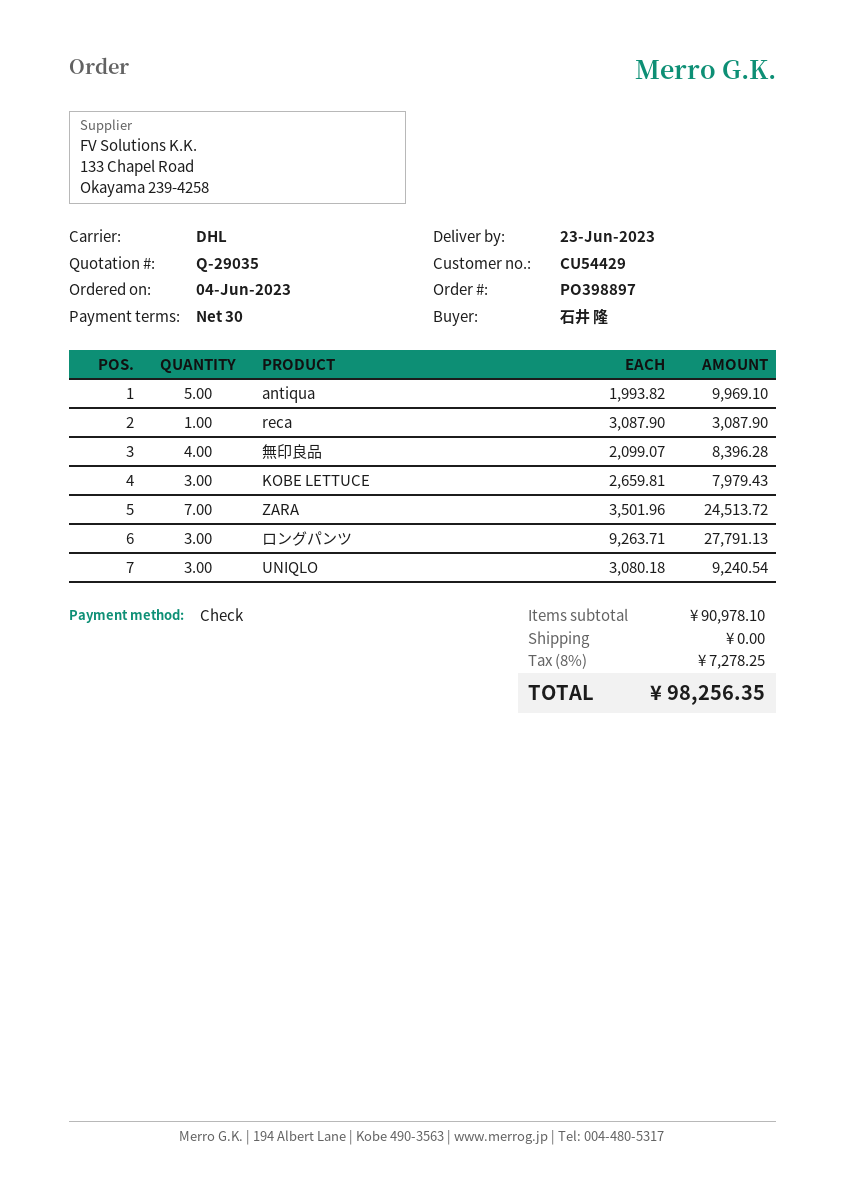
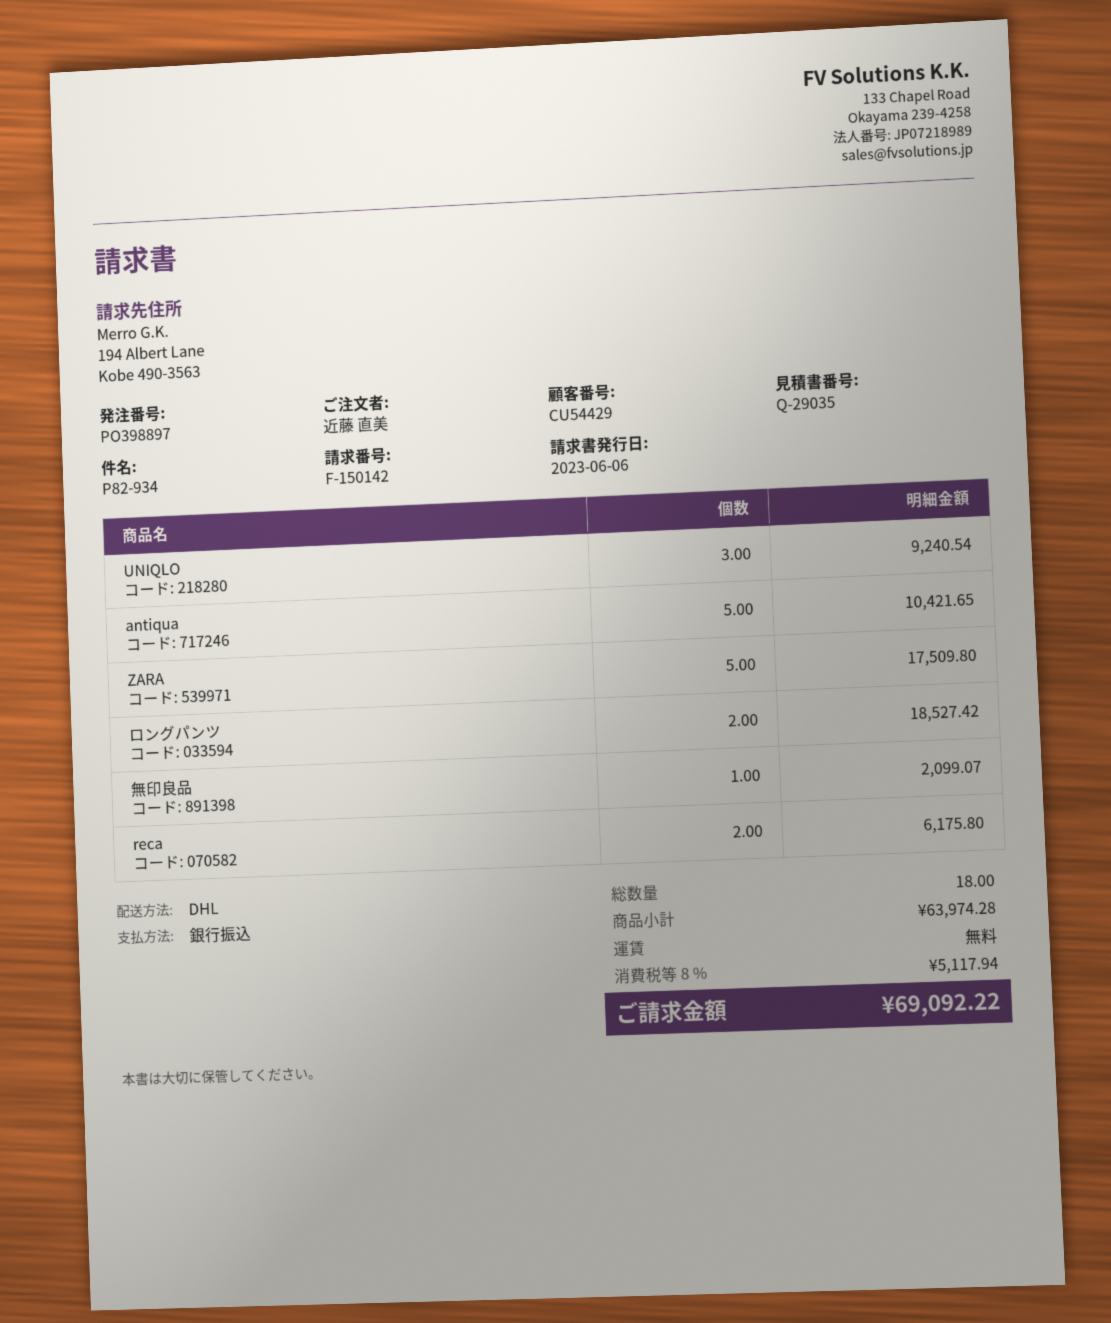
ordered by: 石井 隆 -> 近藤 直美
payment method: cheque -> bank transfer
antiqua: 5 for 9969.10 -> 5 for 10421.65
reca: 1 for 3087.90 -> 2 for 6175.80
無印良品: 4 for 8396.28 -> 1 for 2099.07
KOBE LETTUCE: 3 for 7979.43 -> none
ZARA: 7 for 24513.72 -> 5 for 17509.80
ロングパンツ: 3 for 27791.13 -> 2 for 18527.42
subtotal: 90978.10 -> 63974.28
tax: 8% = 7278.25 -> 8% = 5117.94
total: 98256.35 -> 69092.22

